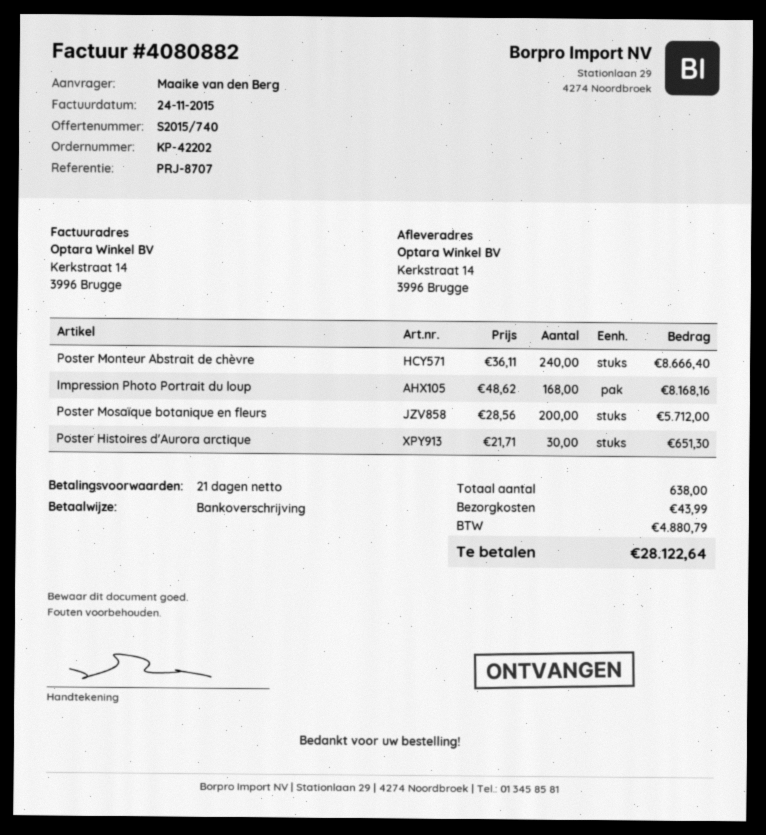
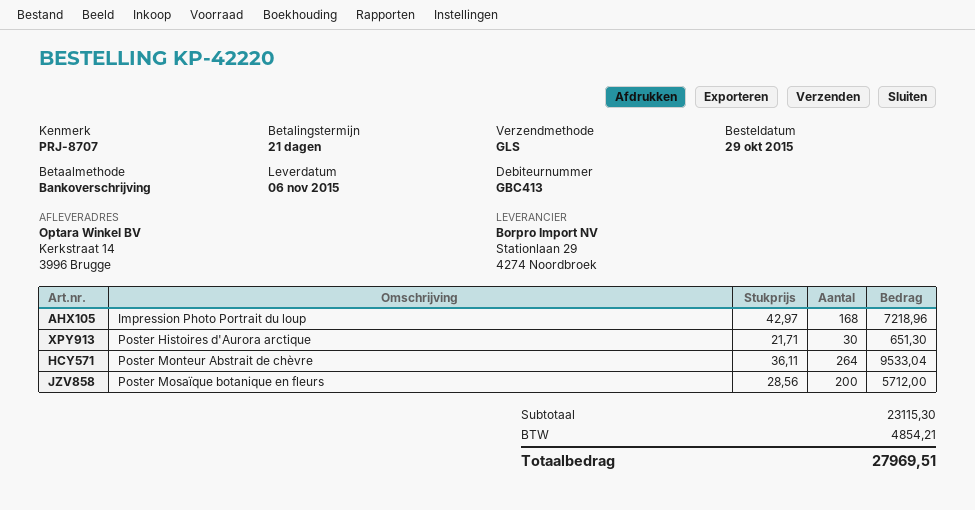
order number: KP-42202 -> KP-42220
Poster Monteur Abstrait de chèvre: 240 x 36.11 = 8666.40 -> 264 x 36.11 = 9533.04
Impression Photo Portrait du loup: 168 x 48.62 = 8168.16 -> 168 x 42.97 = 7218.96
shipping: 43.99 -> none
tax: 4880.79 -> 4854.21
total: 28122.64 -> 27969.51

